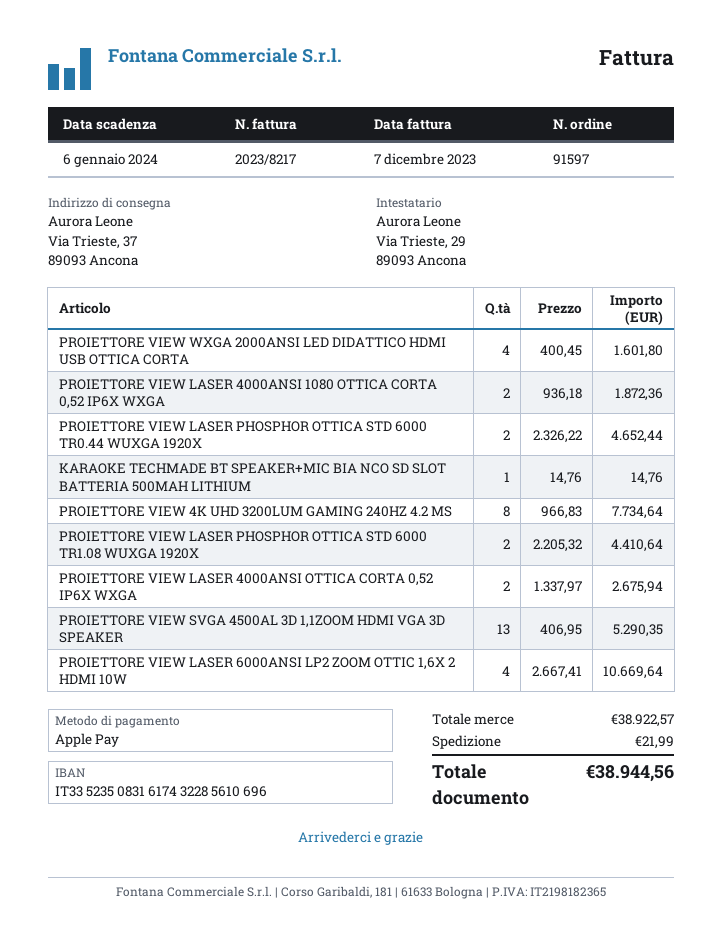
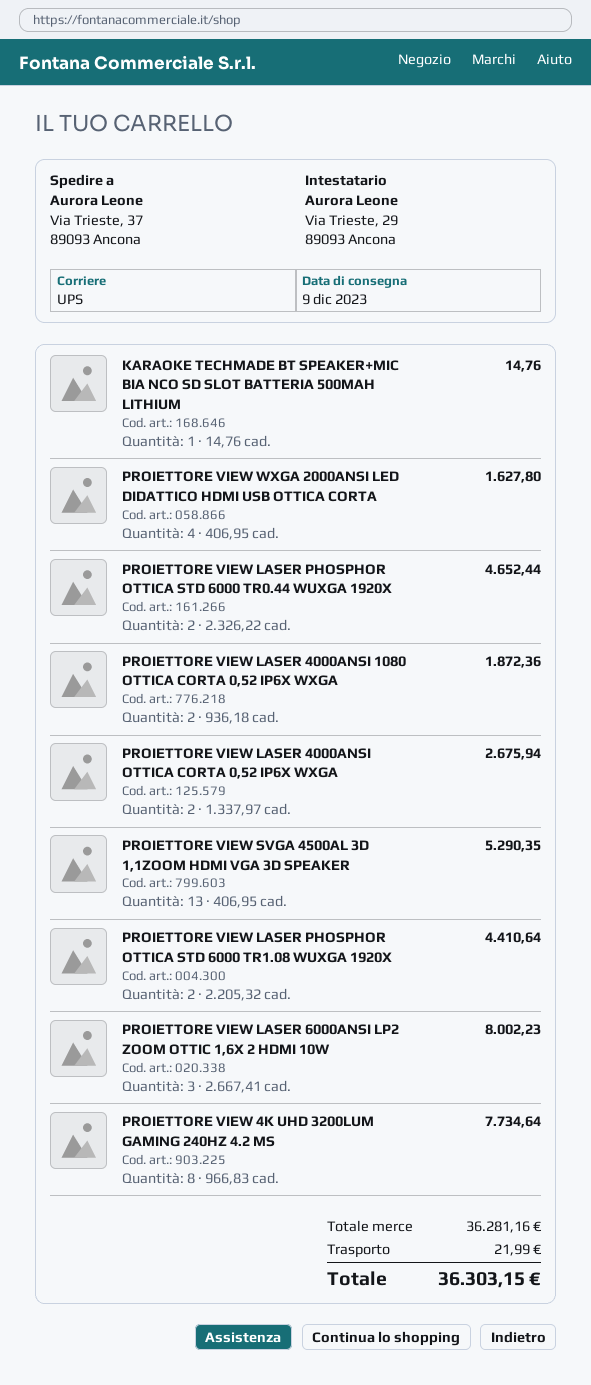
PROIETTORE VIEW WXGA 2000ANSI LED DIDATTICO HDMI USB OTTICA CORTA: 4 x 400.45 = 1601.80 -> 4 x 406.95 = 1627.80
PROIETTORE VIEW LASER 6000ANSI LP2 ZOOM OTTIC 1,6X 2 HDMI 10W: 4 x 2667.41 = 10669.64 -> 3 x 2667.41 = 8002.23
subtotal: 38922.57 -> 36281.16
total: 38944.56 -> 36303.15

